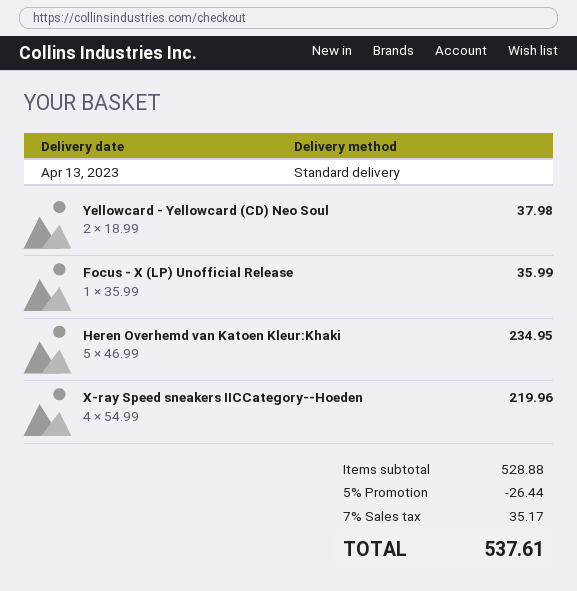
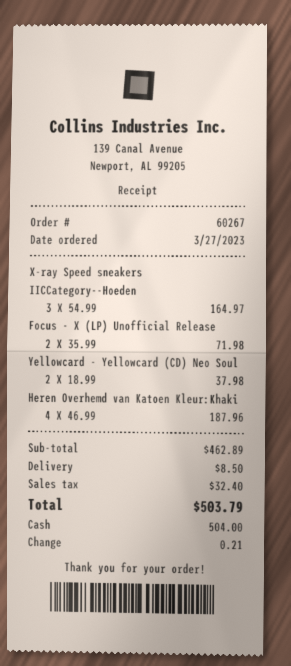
Focus - X (LP) Unofficial Release: 1 x 35.99 = 35.99 -> 2 x 35.99 = 71.98
Heren Overhemd van Katoen Kleur:Khaki: 5 x 46.99 = 234.95 -> 4 x 46.99 = 187.96
X-ray Speed sneakers IICCategory--Hoeden: 4 x 54.99 = 219.96 -> 3 x 54.99 = 164.97
subtotal: 528.88 -> 462.89
discount: 5% = 26.44 -> none
shipping: none -> 8.50
tax: 35.17 -> 32.40
total: 537.61 -> 503.79

